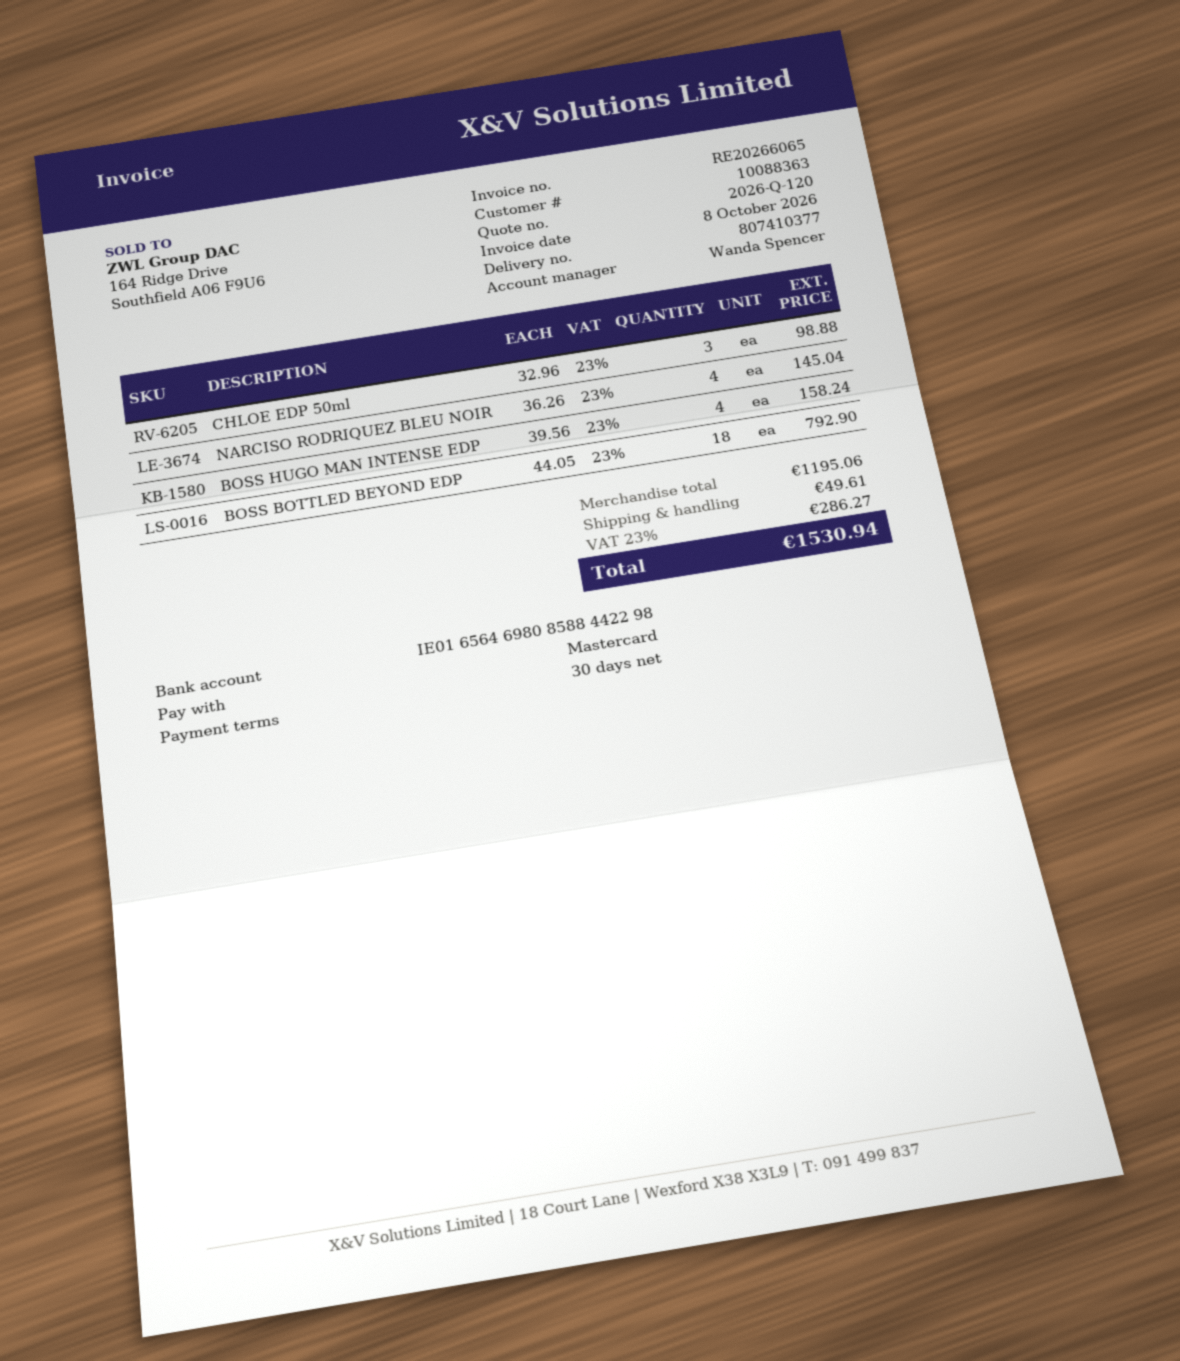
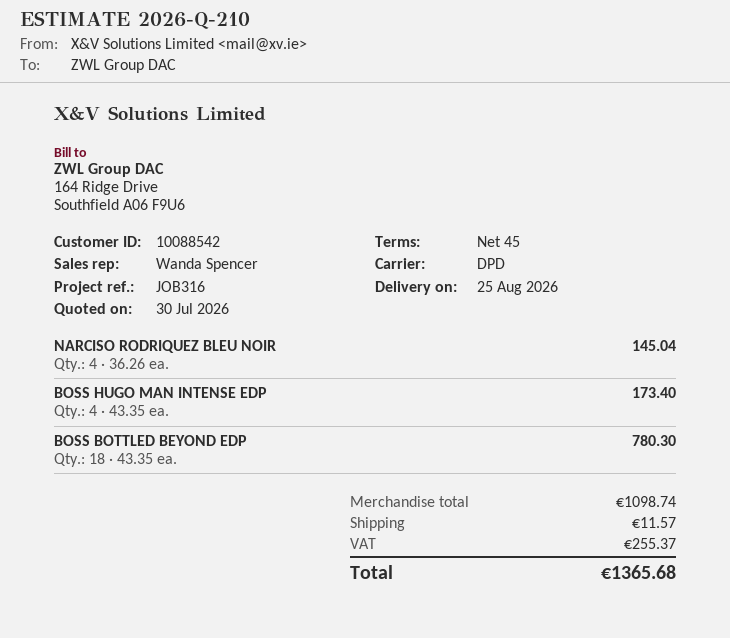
quote number: 2026-Q-120 -> 2026-Q-210
payment terms: 30 days -> 45 days
customer number: 10088363 -> 10088542
CHLOE EDP 50ml: 3 x 32.96 = 98.88 -> none
BOSS HUGO MAN INTENSE EDP: 4 x 39.56 = 158.24 -> 4 x 43.35 = 173.40
BOSS BOTTLED BEYOND EDP: 18 x 44.05 = 792.90 -> 18 x 43.35 = 780.30
subtotal: 1195.06 -> 1098.74
shipping: 49.61 -> 11.57
tax: 286.27 -> 255.37
total: 1530.94 -> 1365.68

